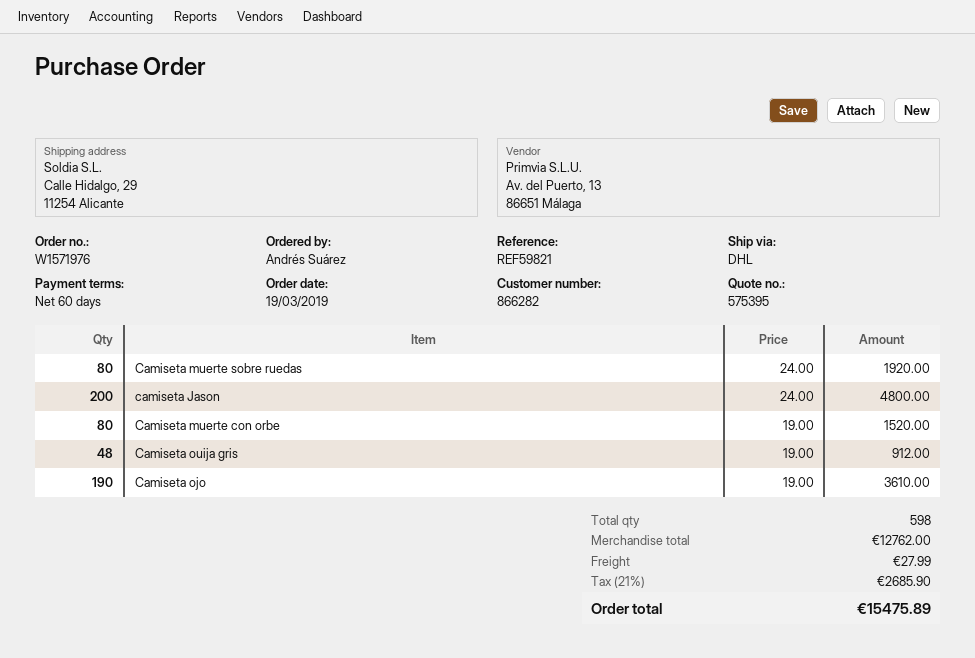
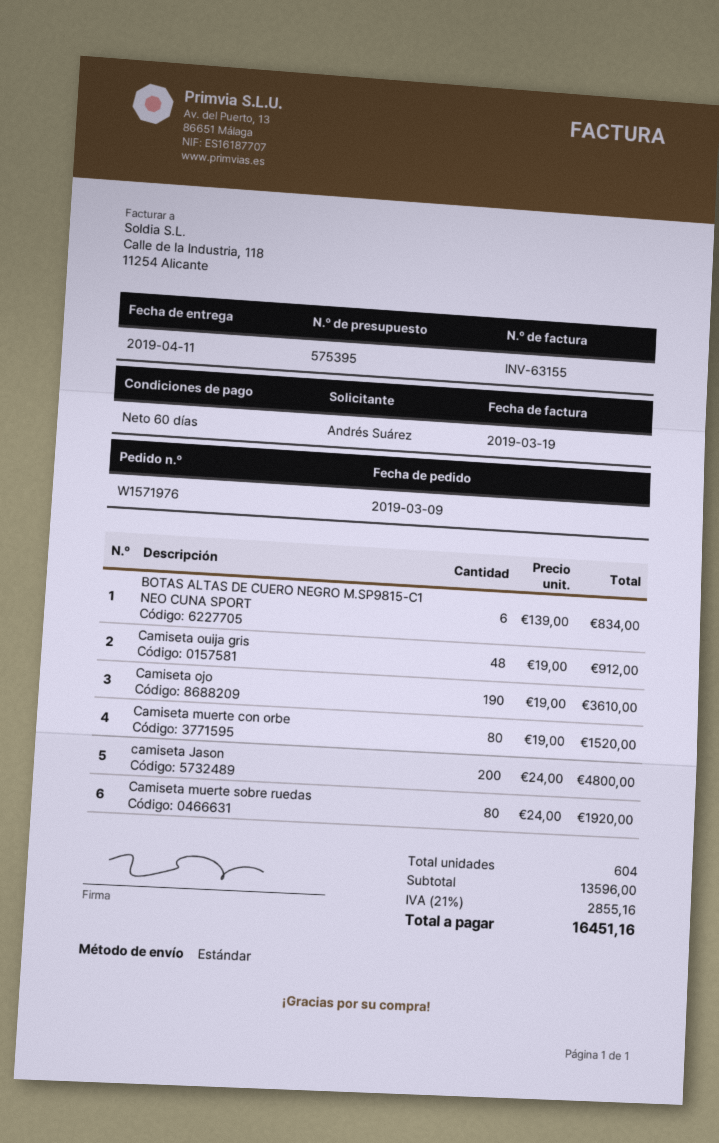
order date: 2019-03-19 -> 2019-03-09
shipping method: DHL -> standard
BOTAS ALTAS DE CUERO NEGRO M.SP9815-C1 NEO CUNA SPORT: none -> 6 x 139.00 = 834.00
total quantity: 598 -> 604
subtotal: 12762.00 -> 13596.00
shipping: 27.99 -> none
tax: 21% = 2685.90 -> 21% = 2855.16
total: 15475.89 -> 16451.16

